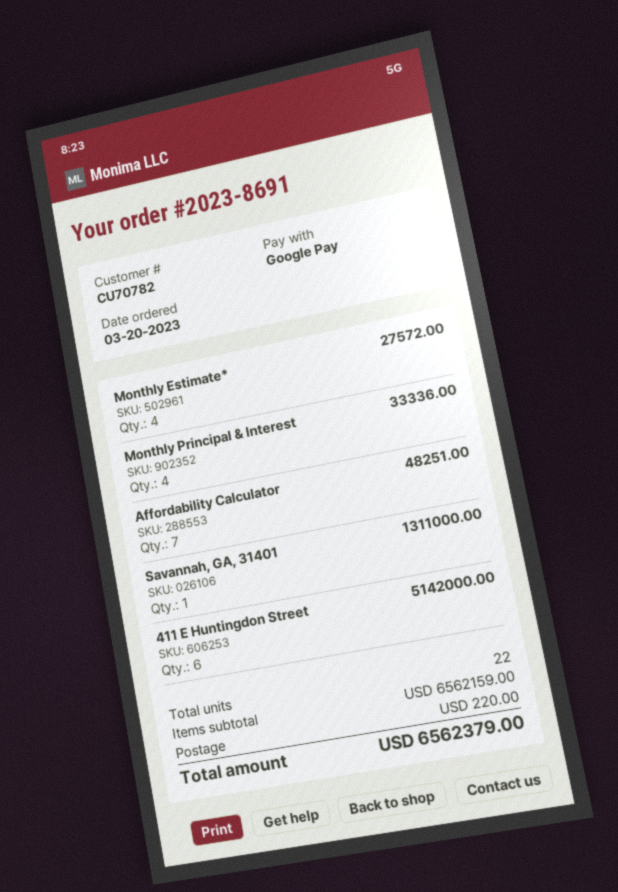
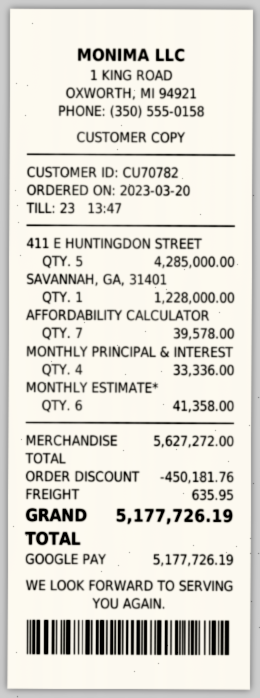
Monthly Estimate*: 4 for 27572.00 -> 6 for 41358.00
Affordability Calculator: 7 for 48251.00 -> 7 for 39578.00
Savannah, GA, 31401: 1 for 1311000.00 -> 1 for 1228000.00
411 E Huntingdon Street: 6 for 5142000.00 -> 5 for 4285000.00
subtotal: 6562159.00 -> 5627272.00
discount: none -> 450181.76
shipping: 220.00 -> 635.95
total: 6562379.00 -> 5177726.19

